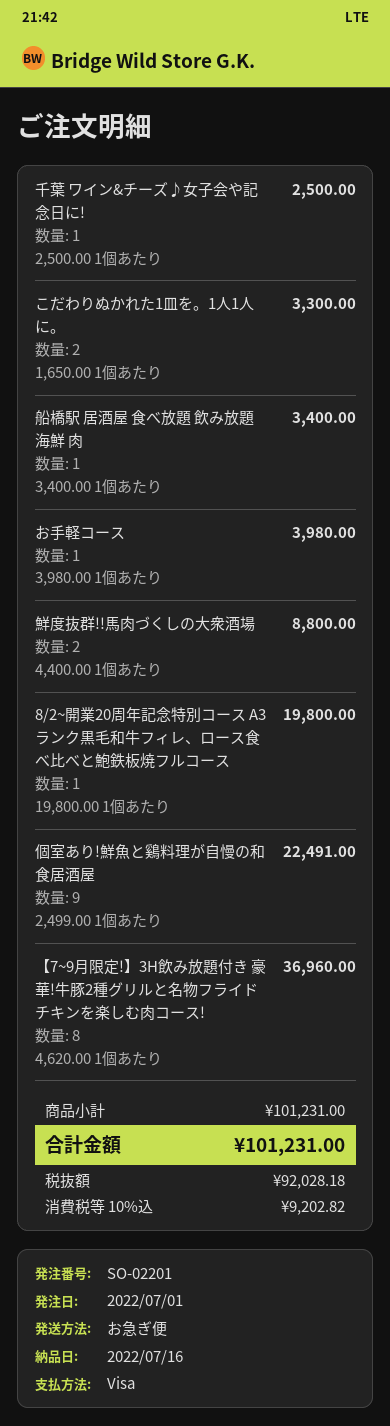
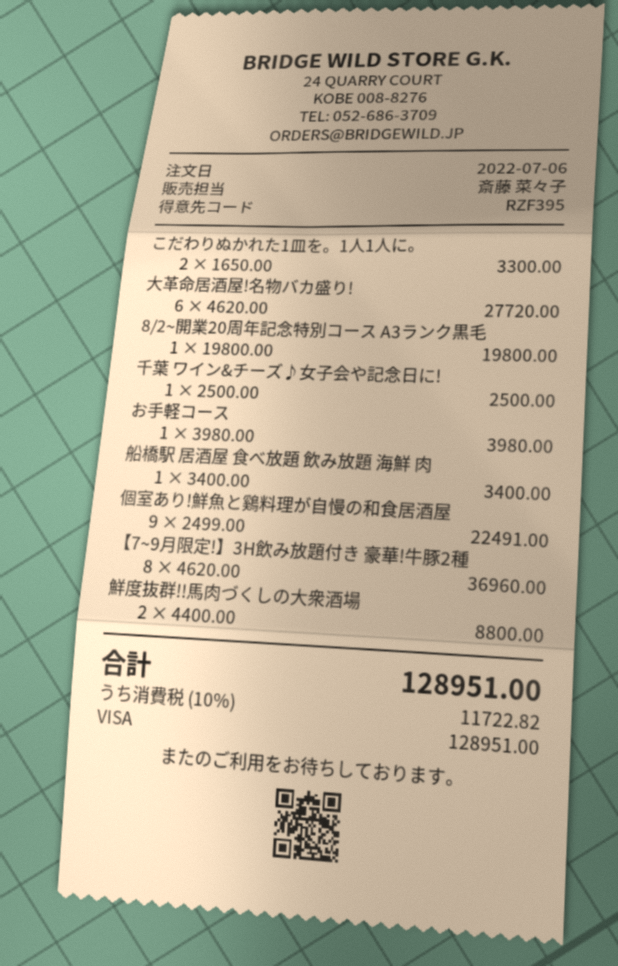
order date: 2022-07-01 -> 2022-07-06
大革命居酒屋!名物バカ盛り!: none -> 6 x 4620.00 = 27720.00
tax: 10% = 9202.82 -> 10% = 11722.82
total: 101231.00 -> 128951.00

